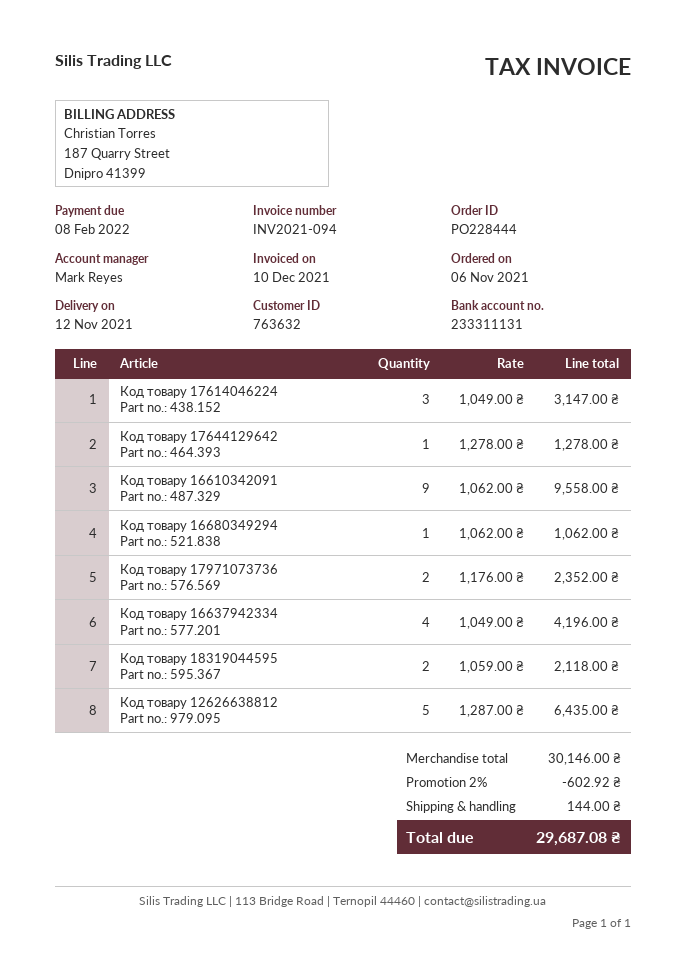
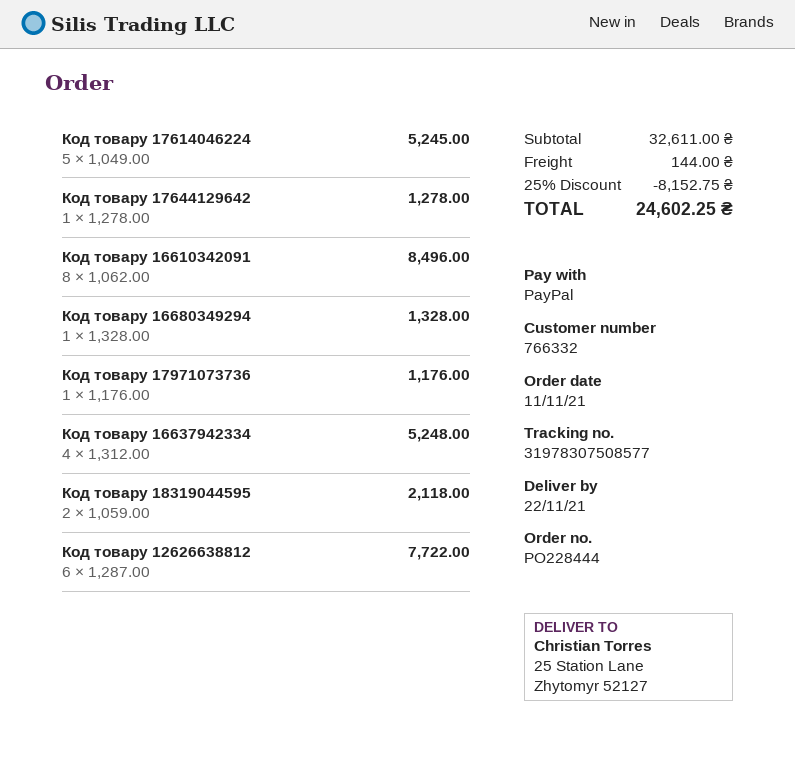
order date: 2021-11-06 -> 2021-11-11
delivery date: 2021-11-12 -> 2021-11-22
customer number: 763632 -> 766332
Код товару 17614046224: 3 x 1049.00 = 3147.00 -> 5 x 1049.00 = 5245.00
Код товару 16610342091: 9 x 1062.00 = 9558.00 -> 8 x 1062.00 = 8496.00
Код товару 16680349294: 1 x 1062.00 = 1062.00 -> 1 x 1328.00 = 1328.00
Код товару 17971073736: 2 x 1176.00 = 2352.00 -> 1 x 1176.00 = 1176.00
Код товару 16637942334: 4 x 1049.00 = 4196.00 -> 4 x 1312.00 = 5248.00
Код товару 12626638812: 5 x 1287.00 = 6435.00 -> 6 x 1287.00 = 7722.00
subtotal: 30146.00 -> 32611.00
discount: 2% = 602.92 -> 25% = 8152.75
total: 29687.08 -> 24602.25

